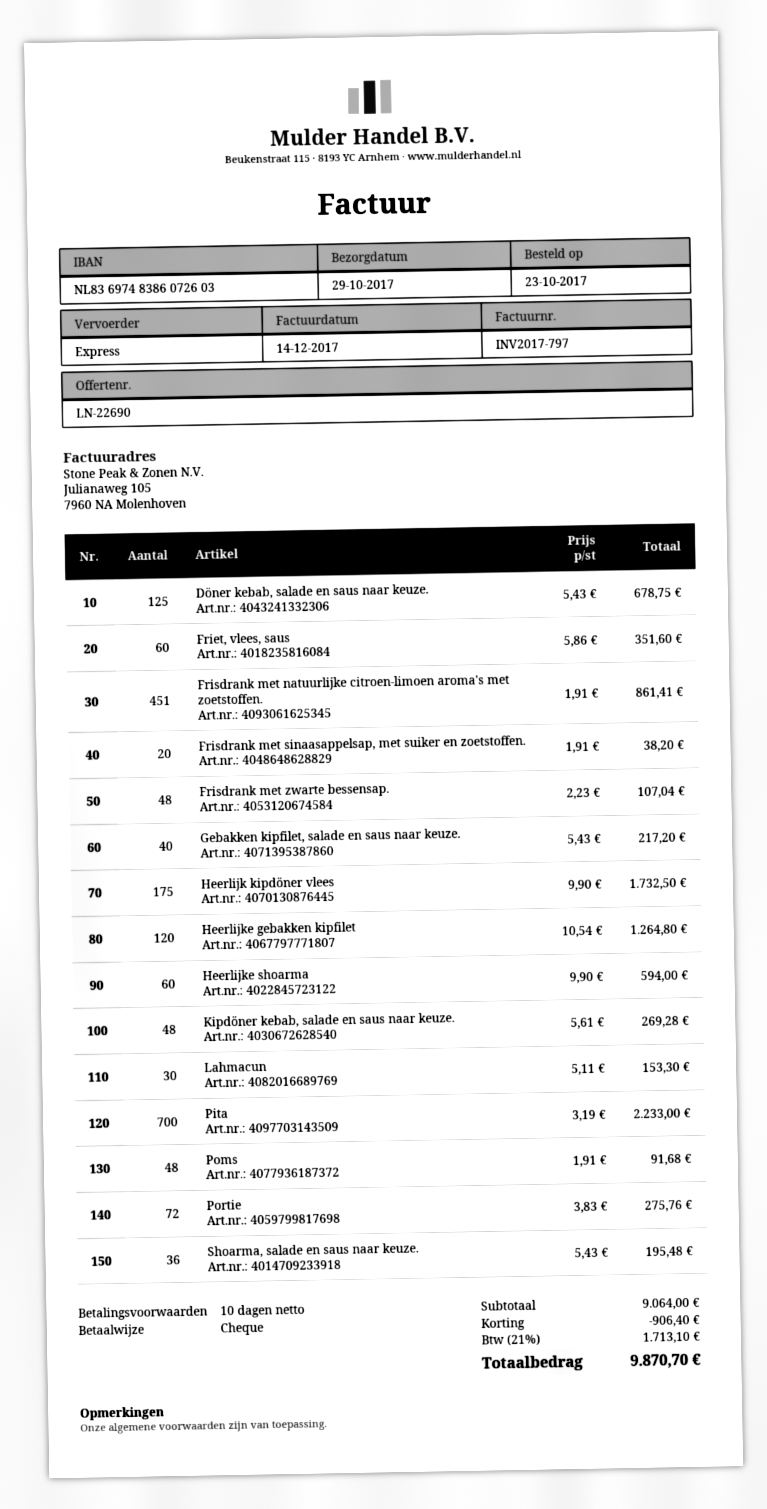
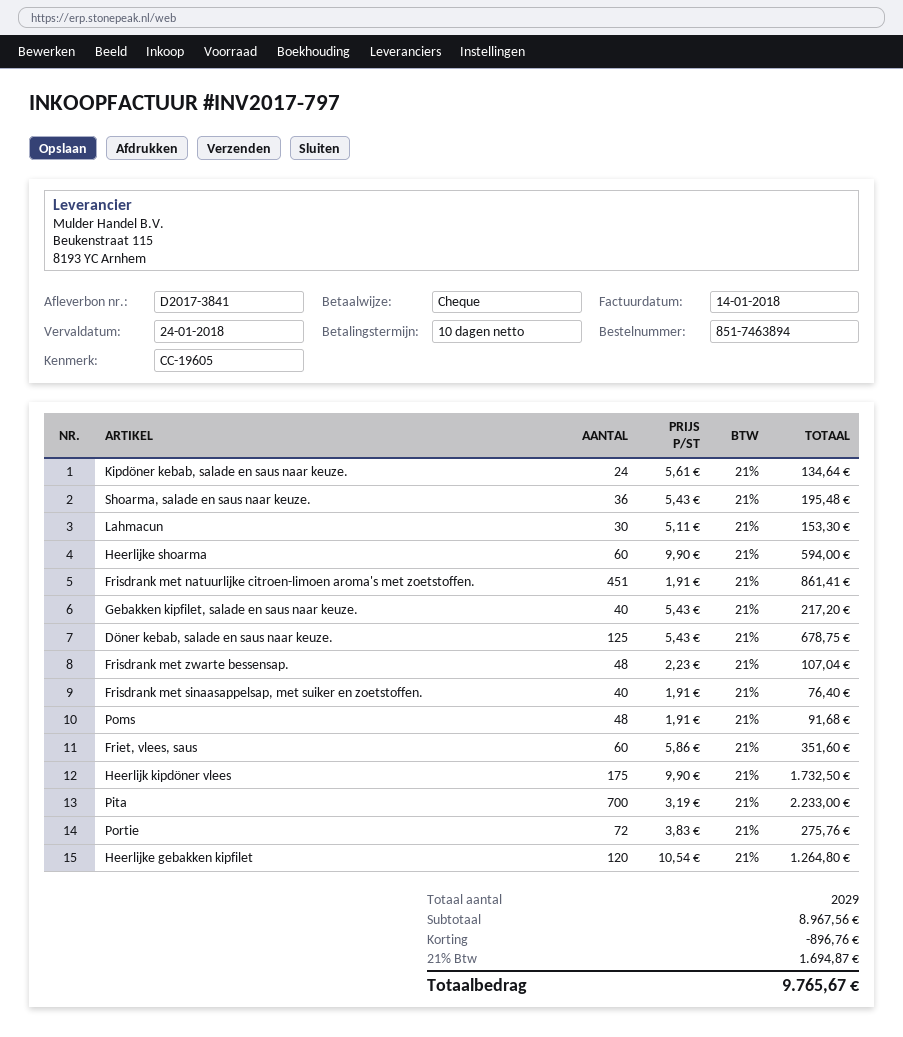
invoice date: 2017-12-14 -> 2018-01-14
Frisdrank met sinaasappelsap, met suiker en zoetstoffen.: 20 x 1.91 = 38.20 -> 40 x 1.91 = 76.40
Kipdöner kebab, salade en saus naar keuze.: 48 x 5.61 = 269.28 -> 24 x 5.61 = 134.64
subtotal: 9064.00 -> 8967.56
discount: 906.40 -> 896.76
tax: 21% = 1713.10 -> 21% = 1694.87
total: 9870.70 -> 9765.67

